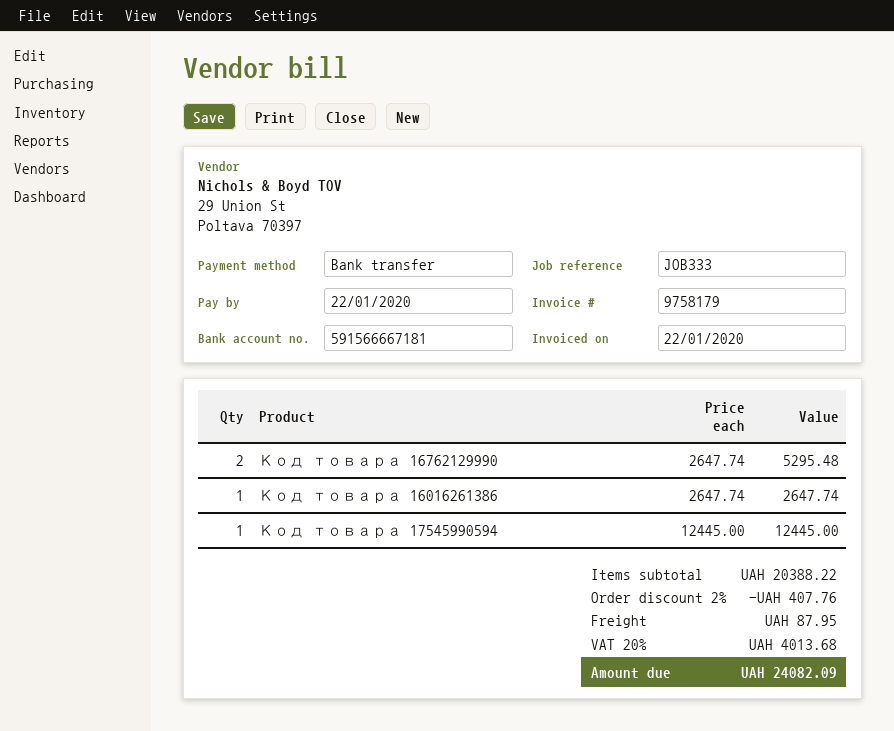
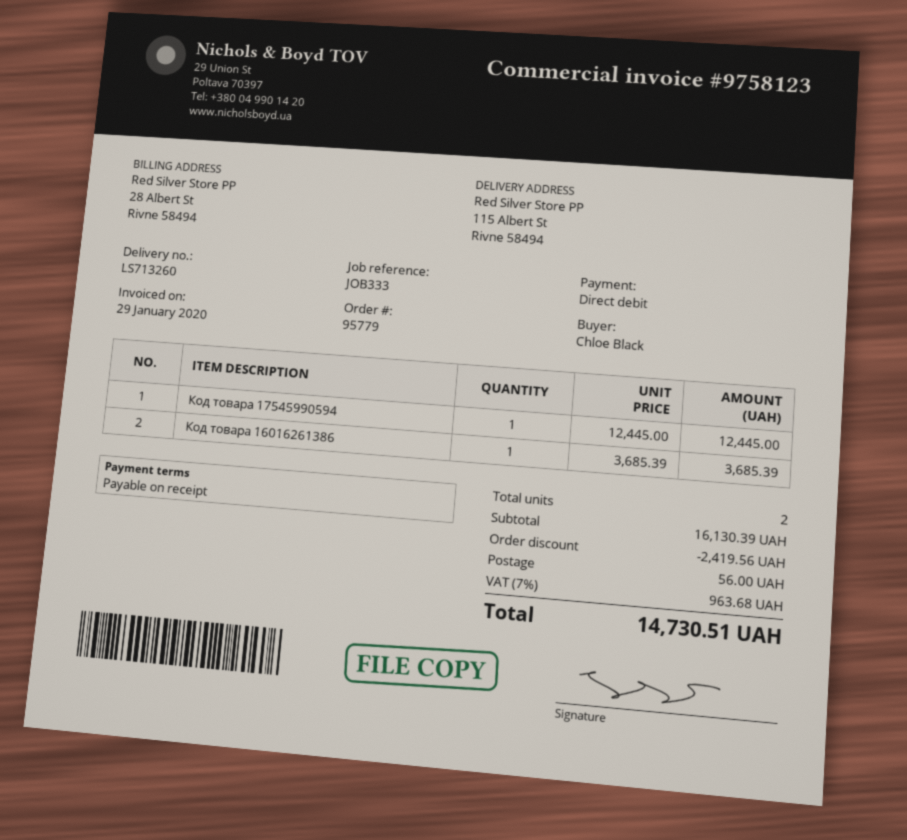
invoice number: 9758179 -> 9758123
invoice date: 2020-01-22 -> 2020-01-29
payment method: bank transfer -> direct debit
Код товара 16762129990: 2 x 2647.74 = 5295.48 -> none
Код товара 16016261386: 1 x 2647.74 = 2647.74 -> 1 x 3685.39 = 3685.39
subtotal: 20388.22 -> 16130.39
discount: 407.76 -> 2419.56
shipping: 87.95 -> 56.00
tax: 20% = 4013.68 -> 7% = 963.68
total: 24082.09 -> 14730.51

